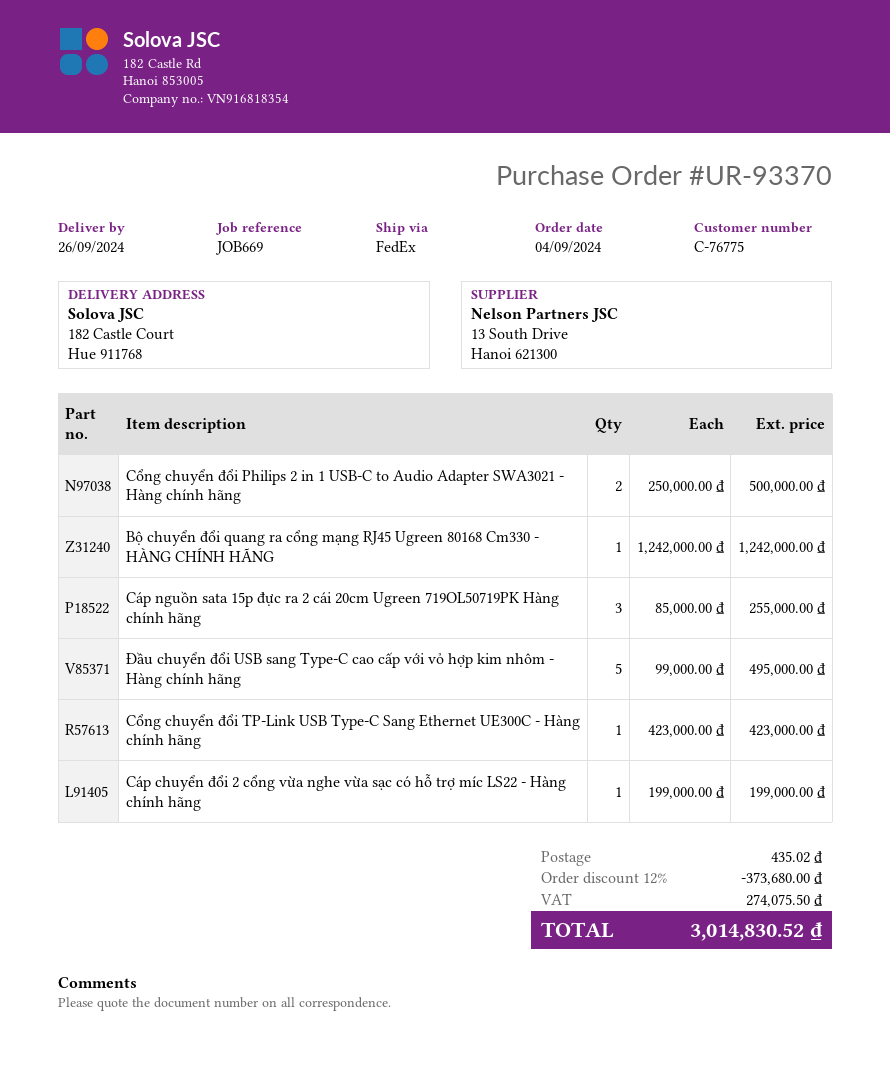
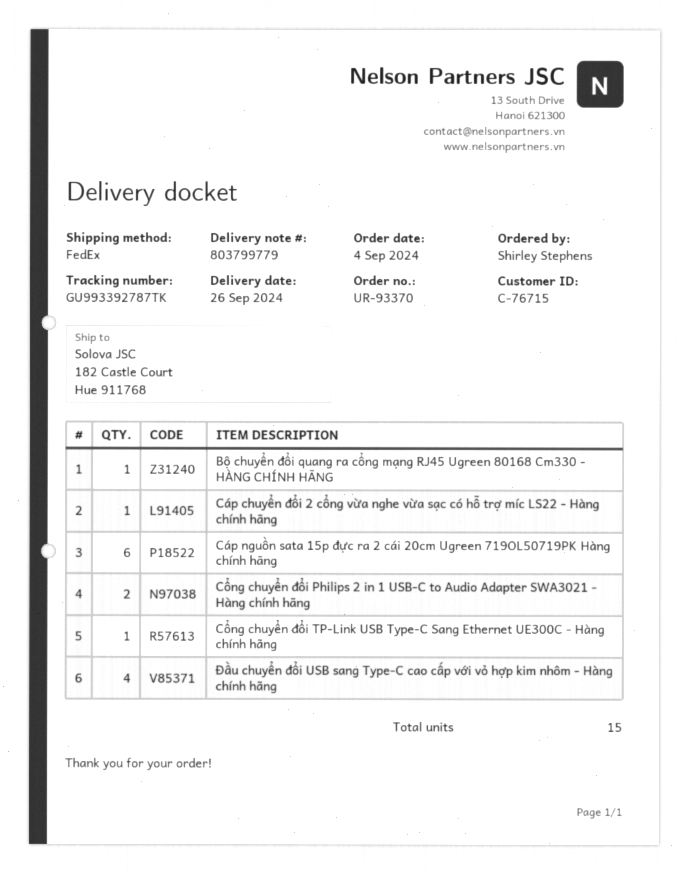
customer number: C-76775 -> C-76715
Cáp nguồn sata 15p đực ra 2 cái 20cm Ugreen 719OL50719PK Hàng chính hãng: 3 -> 6
Đầu chuyển đổi USB sang Type-C cao cấp với vỏ hợp kim nhôm - Hàng chính hãng: 5 -> 4

